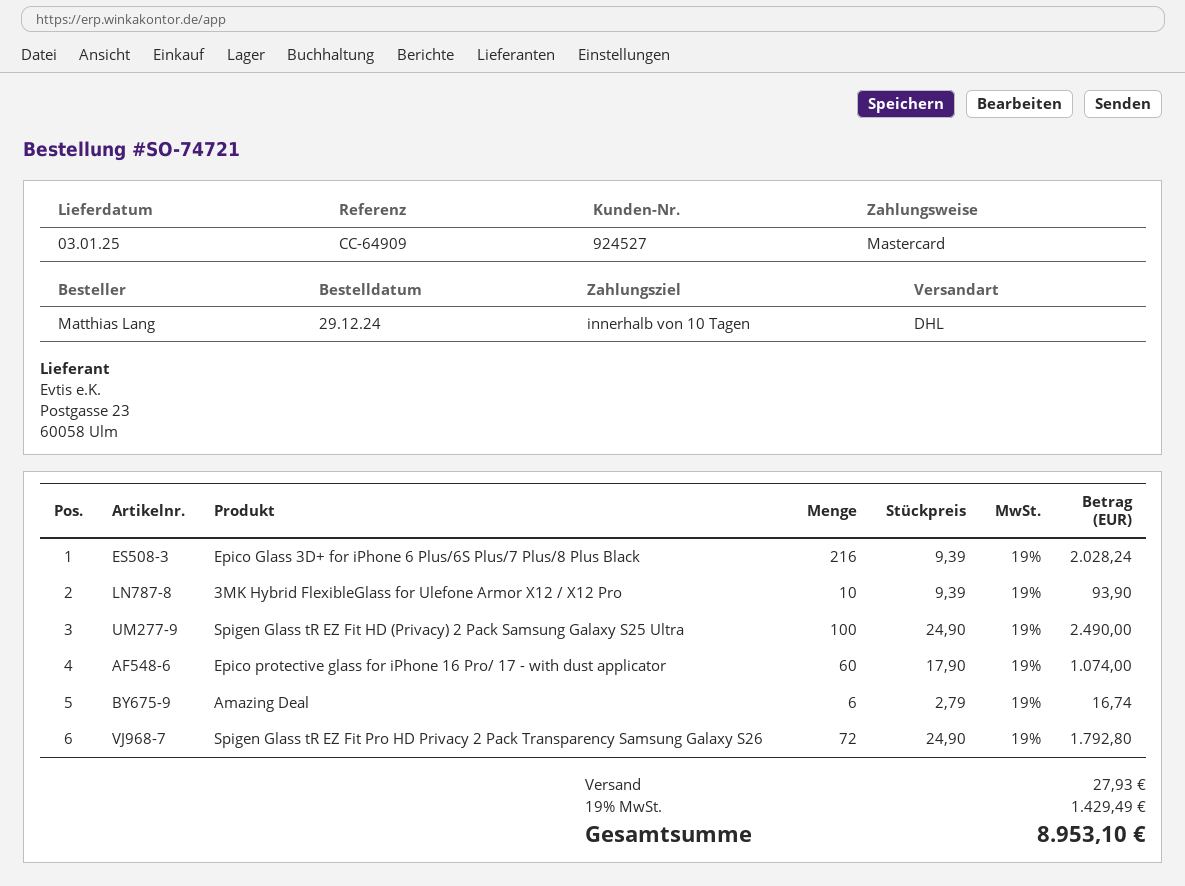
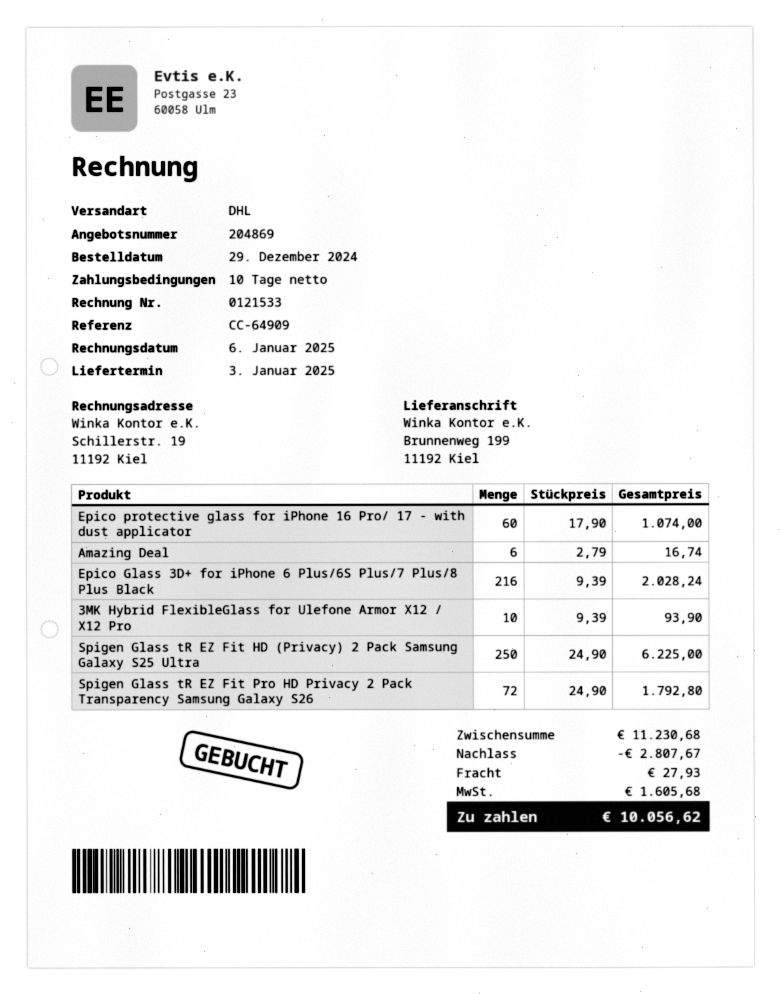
Spigen Glass tR EZ Fit HD (Privacy) 2 Pack Samsung Galaxy S25 Ultra: 100 x 24.90 = 2490.00 -> 250 x 24.90 = 6225.00
discount: none -> 2807.67
tax: 1429.49 -> 1605.68
total: 8953.10 -> 10056.62

